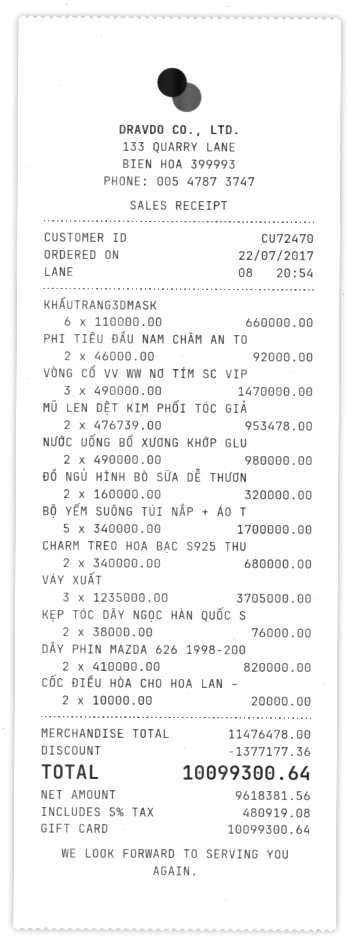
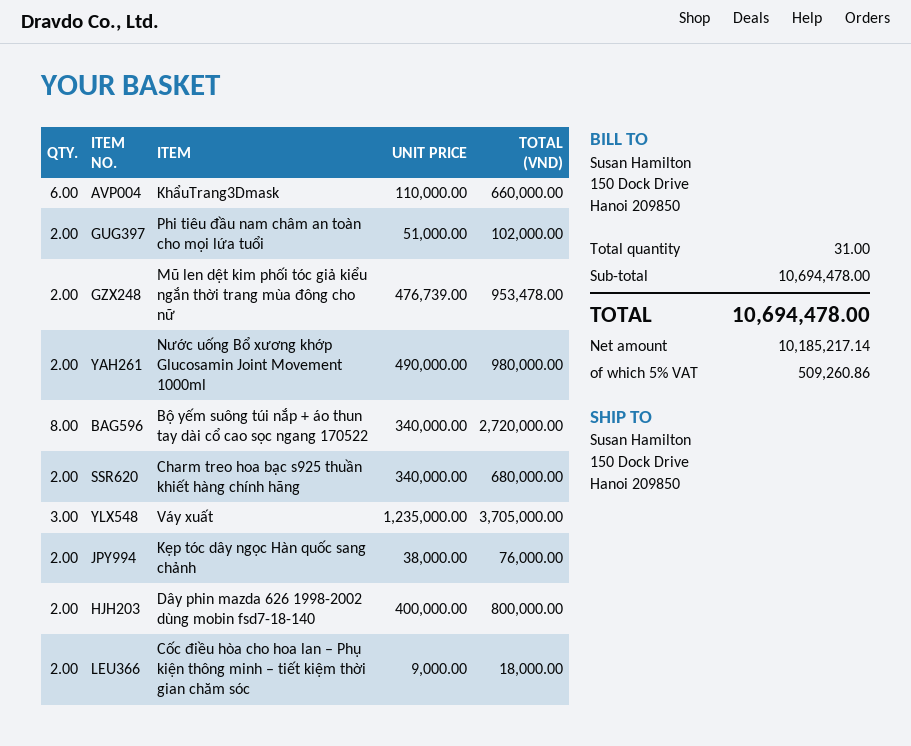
PHI TIÊU ĐẦU NAM CHÂM AN TO: 2 x 46000.00 = 92000.00 -> 2 x 51000.00 = 102000.00
VÒNG CỔ VV WW NƠ TÍM SC VIP: 3 x 490000.00 = 1470000.00 -> none
ĐỒ NGỦ HÌNH BÒ SỮA DỄ THƯƠN: 2 x 160000.00 = 320000.00 -> none
BỘ YẾM SUÔNG TÚI NẮP + ÁO T: 5 x 340000.00 = 1700000.00 -> 8 x 340000.00 = 2720000.00
DÂY PHIN MAZDA 626 1998-200: 2 x 410000.00 = 820000.00 -> 2 x 400000.00 = 800000.00
CỐC ĐIỀU HÒA CHO HOA LAN –: 2 x 10000.00 = 20000.00 -> 2 x 9000.00 = 18000.00
subtotal: 11476478.00 -> 10694478.00
discount: 1377177.36 -> none
net: 9618381.56 -> 10185217.14
tax: 5% = 480919.08 -> 5% = 509260.86
total: 10099300.64 -> 10694478.00

